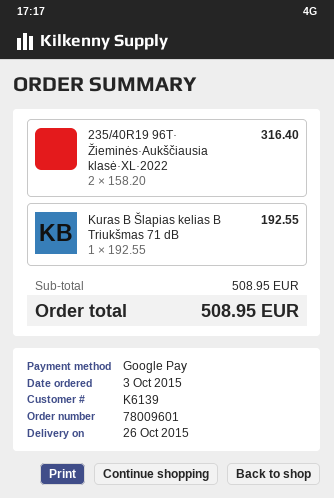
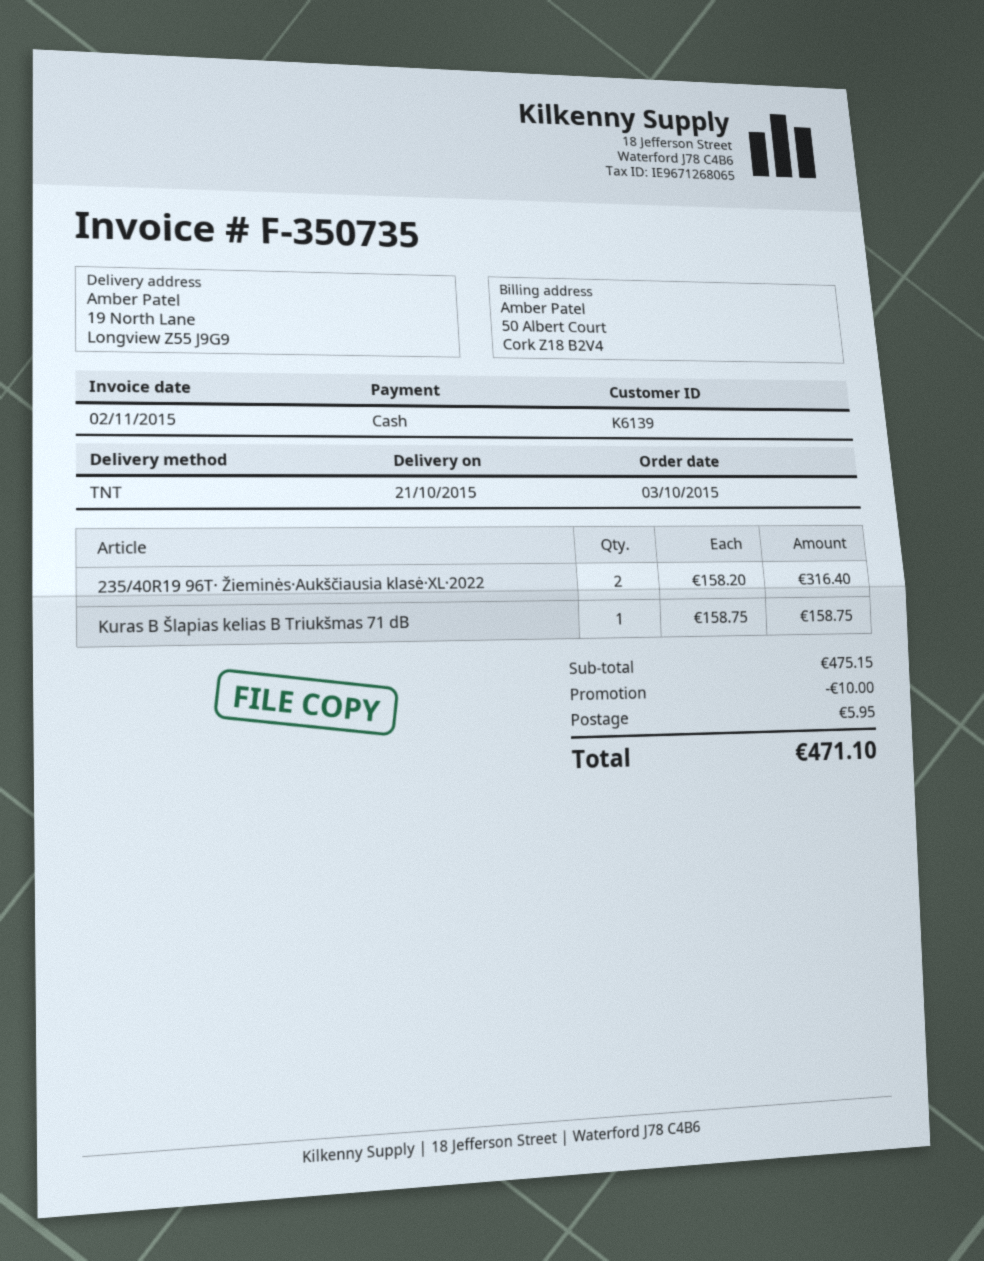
delivery date: 2015-10-26 -> 2015-10-21
payment method: Google Pay -> cash
Kuras B Šlapias kelias B Triukšmas 71 dB: 1 x 192.55 = 192.55 -> 1 x 158.75 = 158.75
subtotal: 508.95 -> 475.15
discount: none -> 10.00
shipping: none -> 5.95
total: 508.95 -> 471.10

